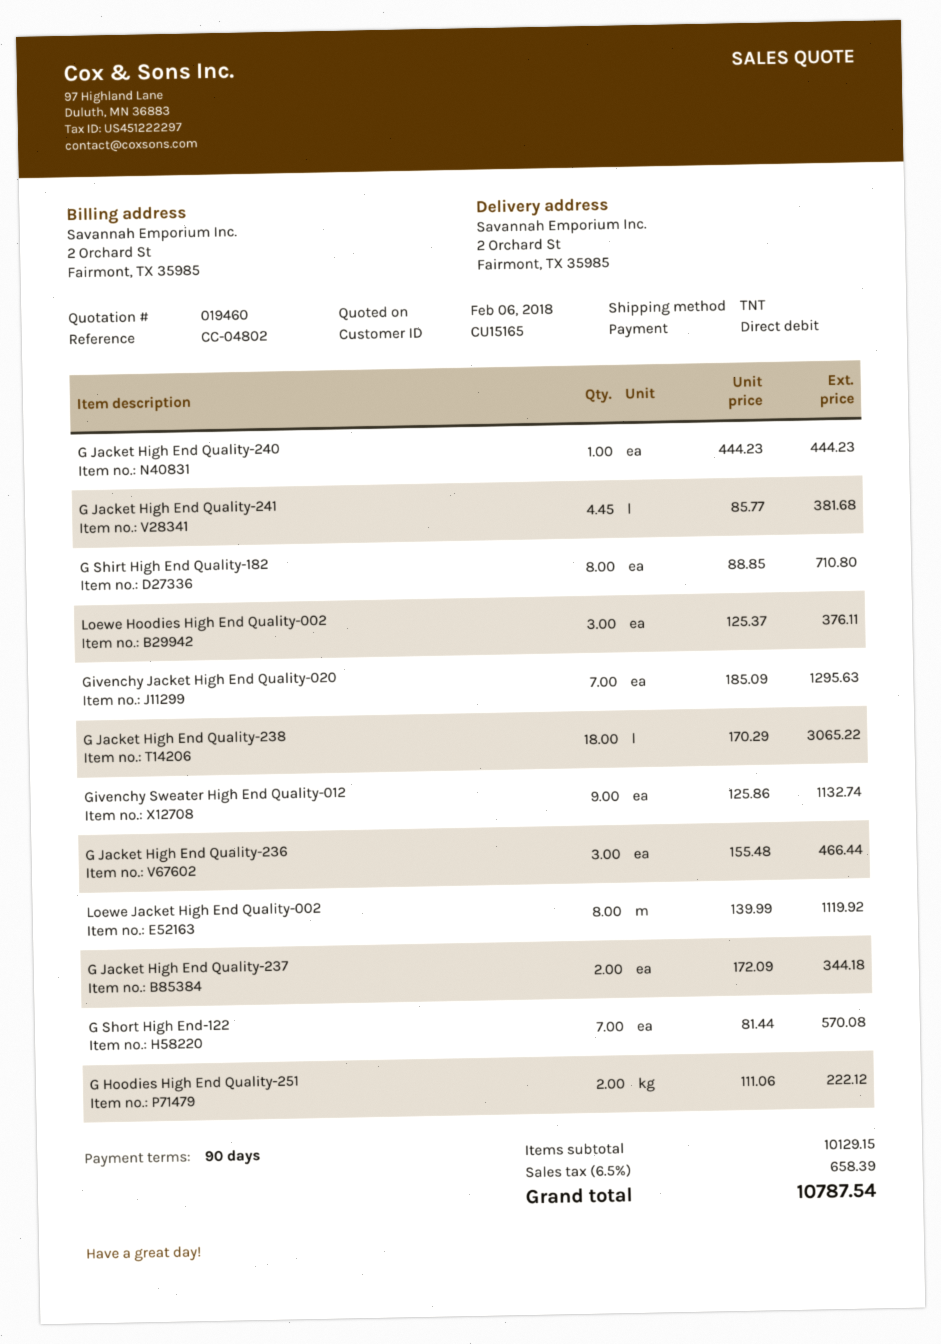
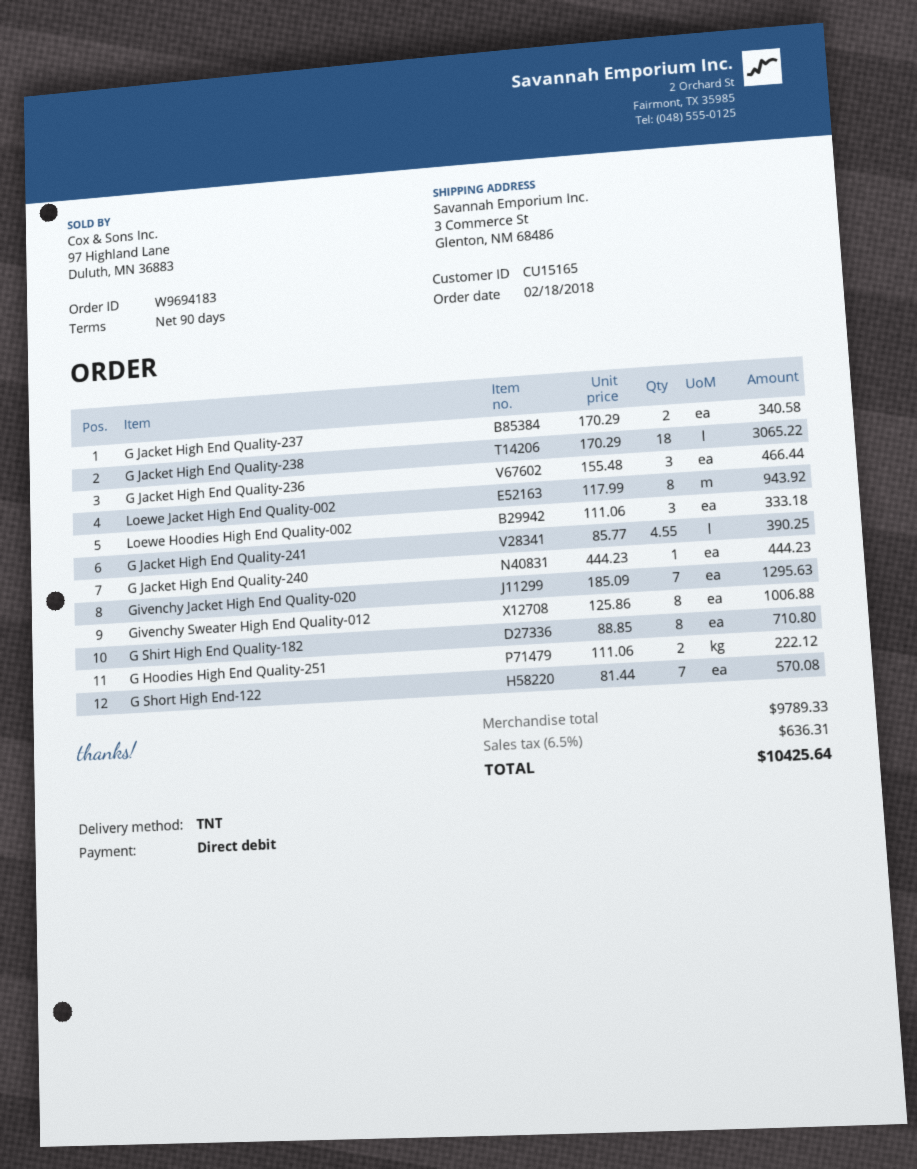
ship to: 2 Orchard St, Fairmont, TX 35985 -> 3 Commerce St, Glenton, NM 68486
G Jacket High End Quality-241: 4.45 x 85.77 = 381.68 -> 4.55 x 85.77 = 390.25
Loewe Hoodies High End Quality-002: 3 x 125.37 = 376.11 -> 3 x 111.06 = 333.18
Givenchy Sweater High End Quality-012: 9 x 125.86 = 1132.74 -> 8 x 125.86 = 1006.88
Loewe Jacket High End Quality-002: 8 x 139.99 = 1119.92 -> 8 x 117.99 = 943.92
G Jacket High End Quality-237: 2 x 172.09 = 344.18 -> 2 x 170.29 = 340.58
subtotal: 10129.15 -> 9789.33
tax: 6.5% = 658.39 -> 6.5% = 636.31
total: 10787.54 -> 10425.64

